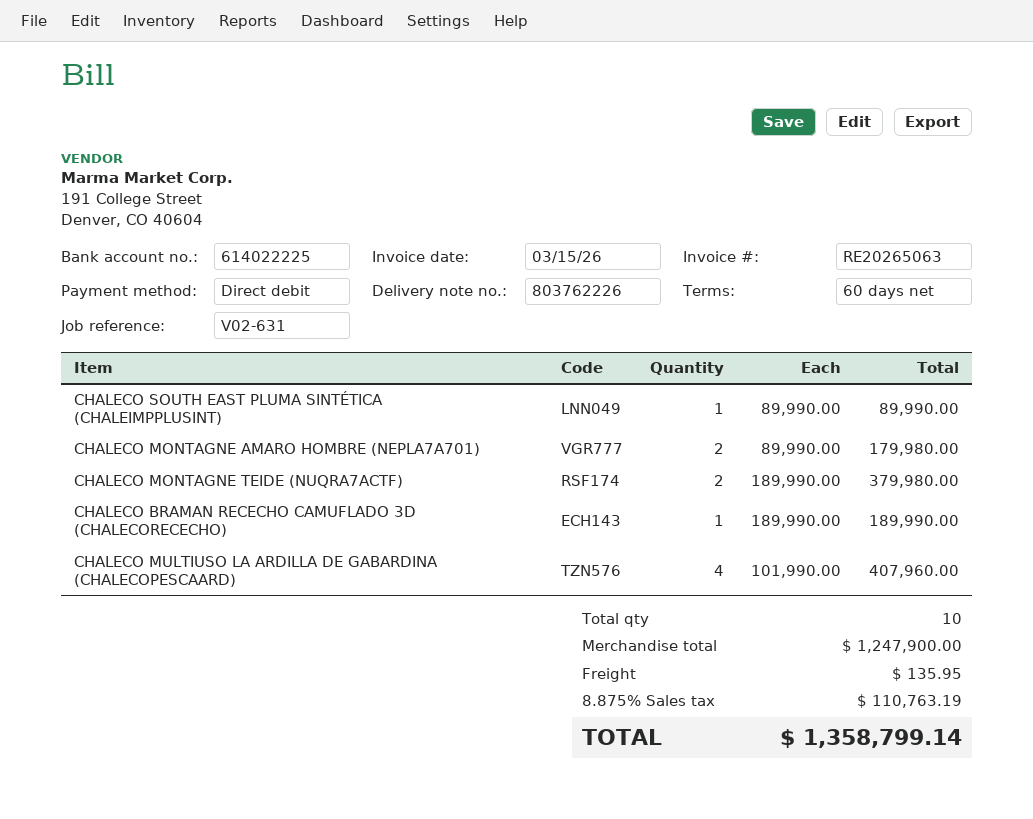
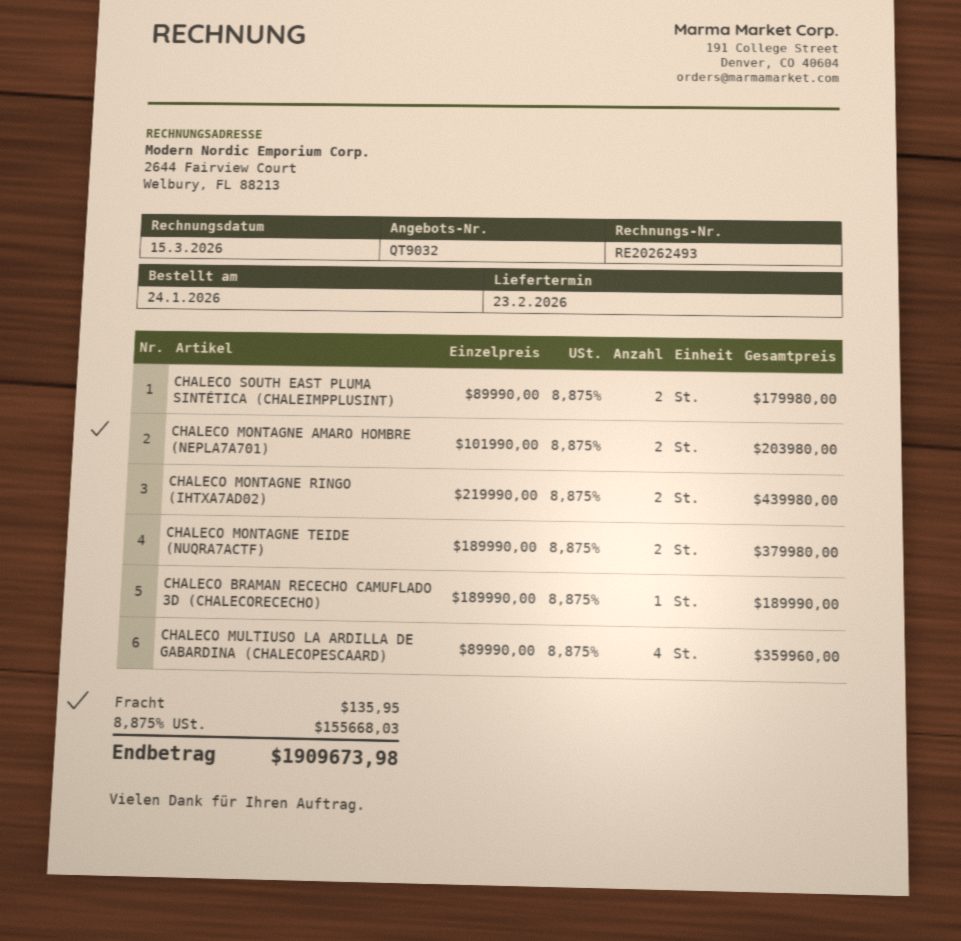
invoice number: RE20265063 -> RE20262493
CHALECO SOUTH EAST PLUMA SINTÉTICA (CHALEIMPPLUSINT): 1 x 89990.00 = 89990.00 -> 2 x 89990.00 = 179980.00
CHALECO MONTAGNE AMARO HOMBRE (NEPLA7A701): 2 x 89990.00 = 179980.00 -> 2 x 101990.00 = 203980.00
CHALECO MULTIUSO LA ARDILLA DE GABARDINA (CHALECOPESCAARD): 4 x 101990.00 = 407960.00 -> 4 x 89990.00 = 359960.00
CHALECO MONTAGNE RINGO (IHTXA7AD02): none -> 2 x 219990.00 = 439980.00
tax: 8.875% = 110763.19 -> 8.875% = 155668.03
total: 1358799.14 -> 1909673.98

